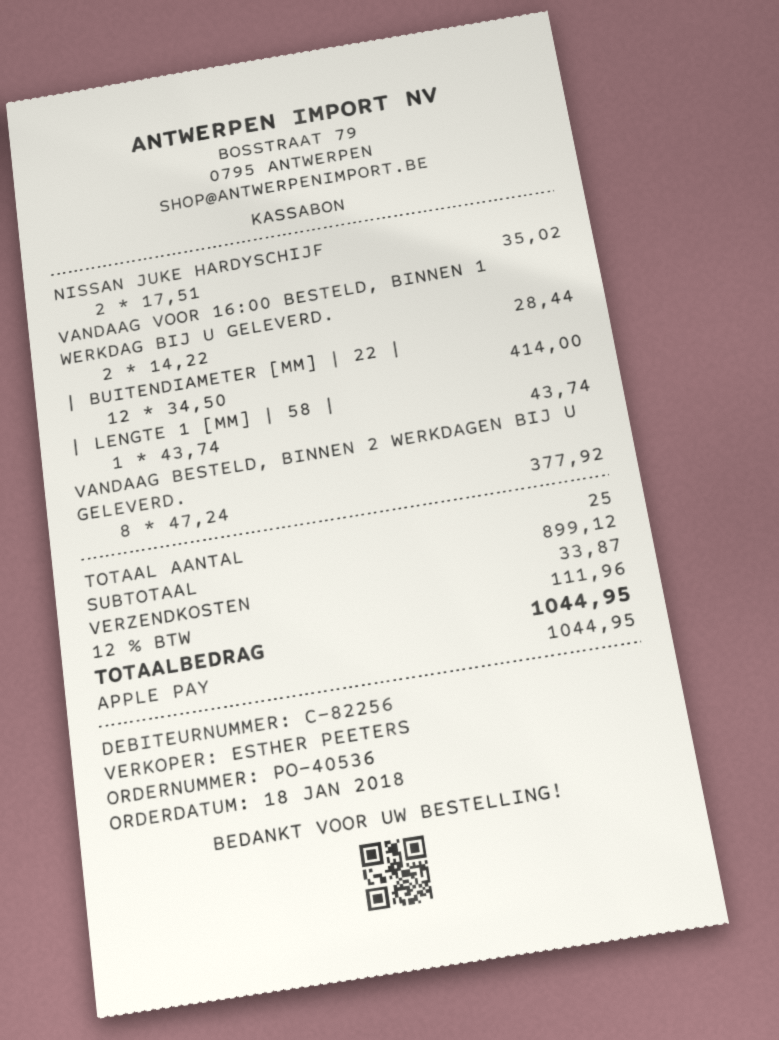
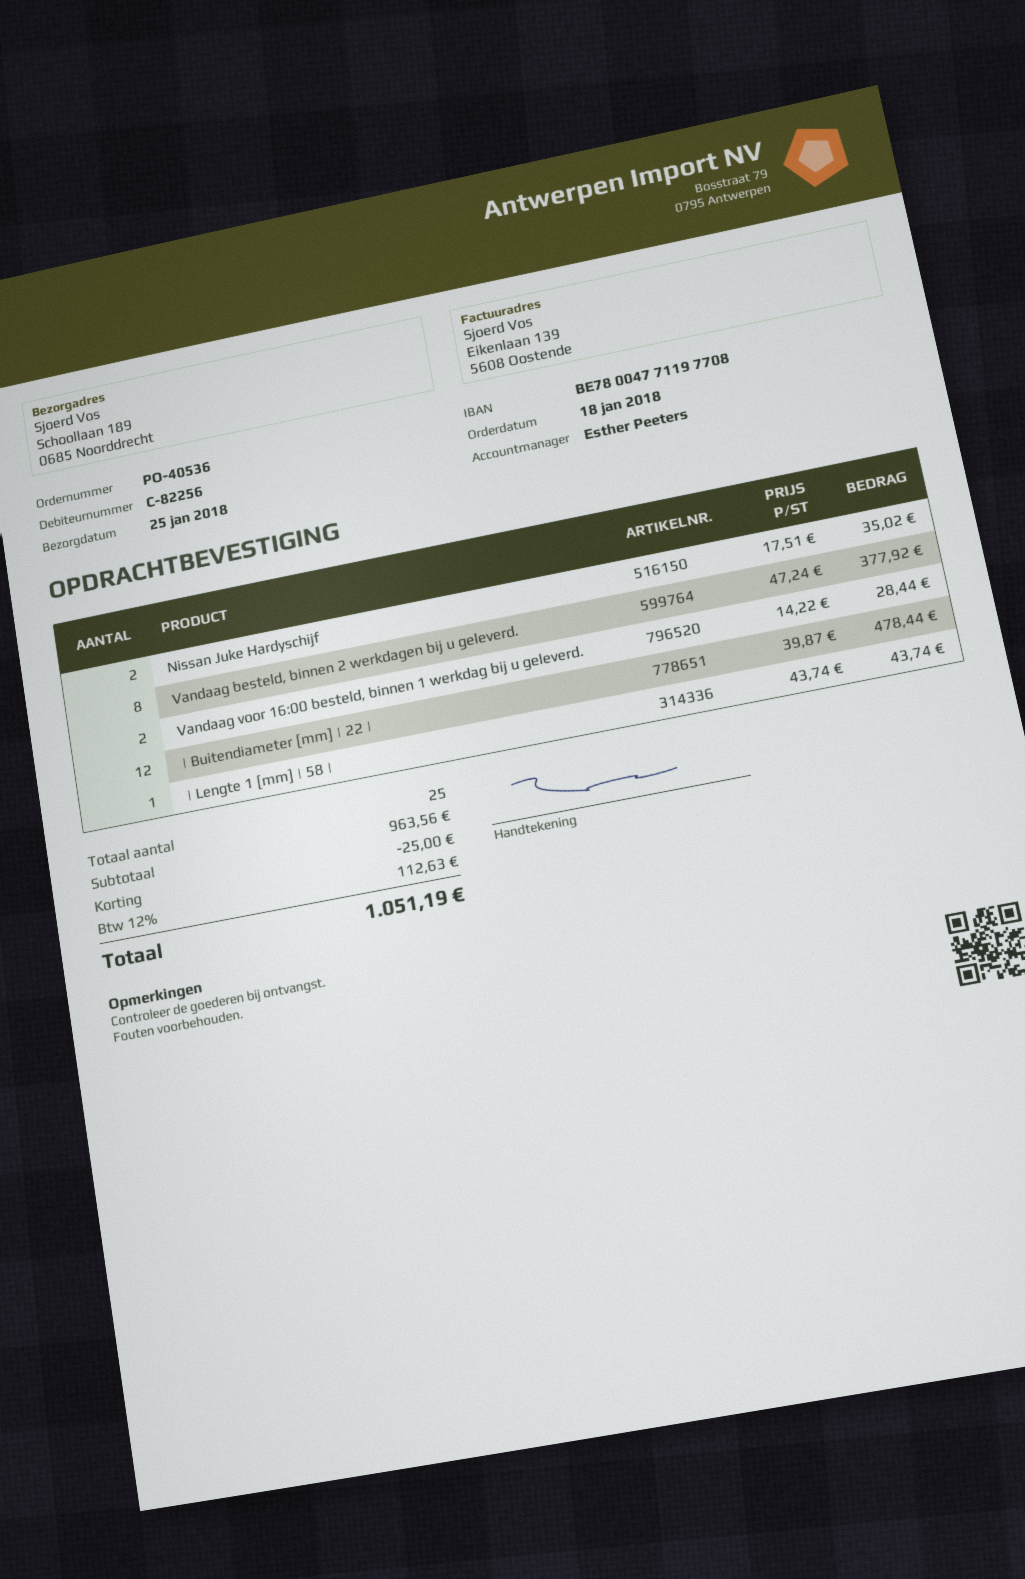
| BUITENDIAMETER [MM] | 22 |: 12 x 34.50 = 414.00 -> 12 x 39.87 = 478.44
subtotal: 899.12 -> 963.56
discount: none -> 25.00
shipping: 33.87 -> none
tax: 12% = 111.96 -> 12% = 112.63
total: 1044.95 -> 1051.19

